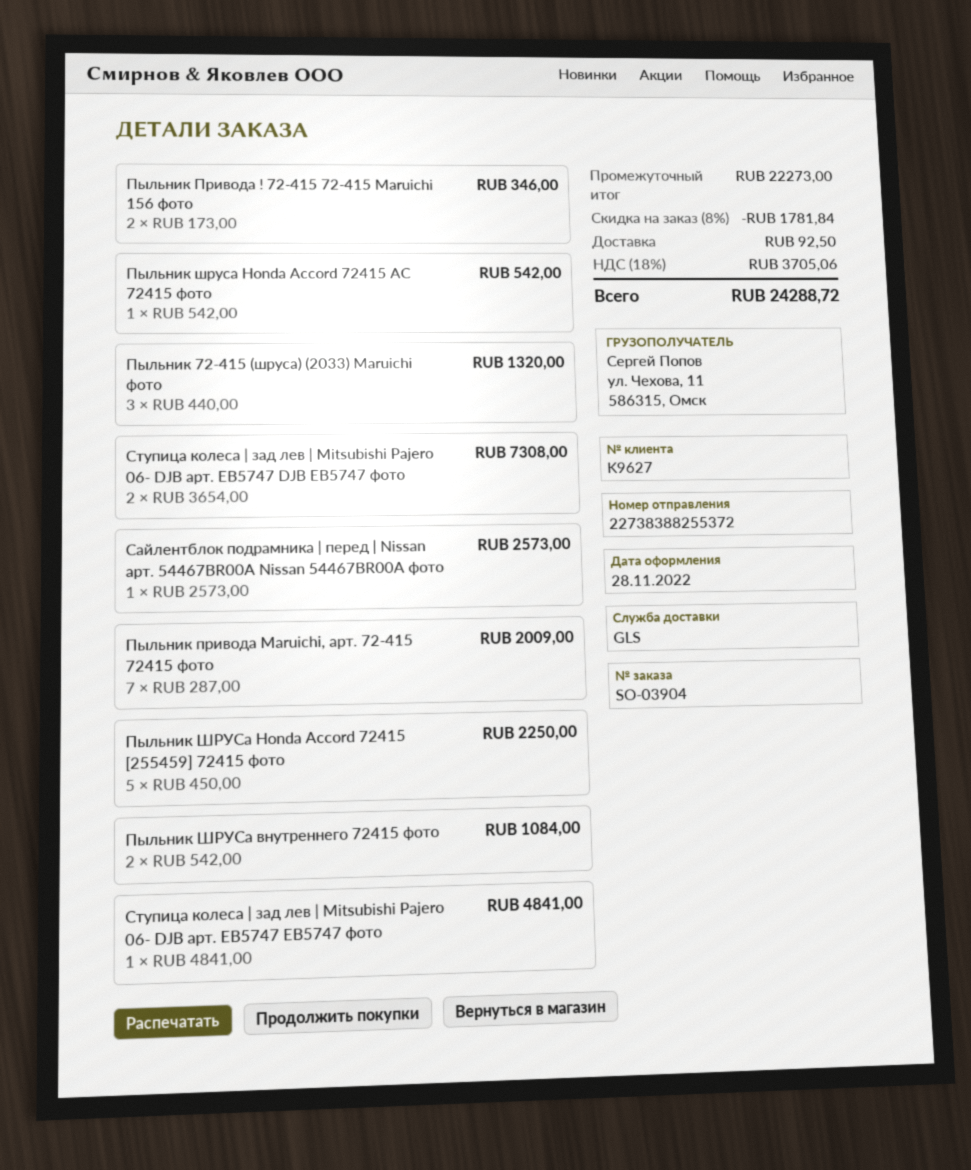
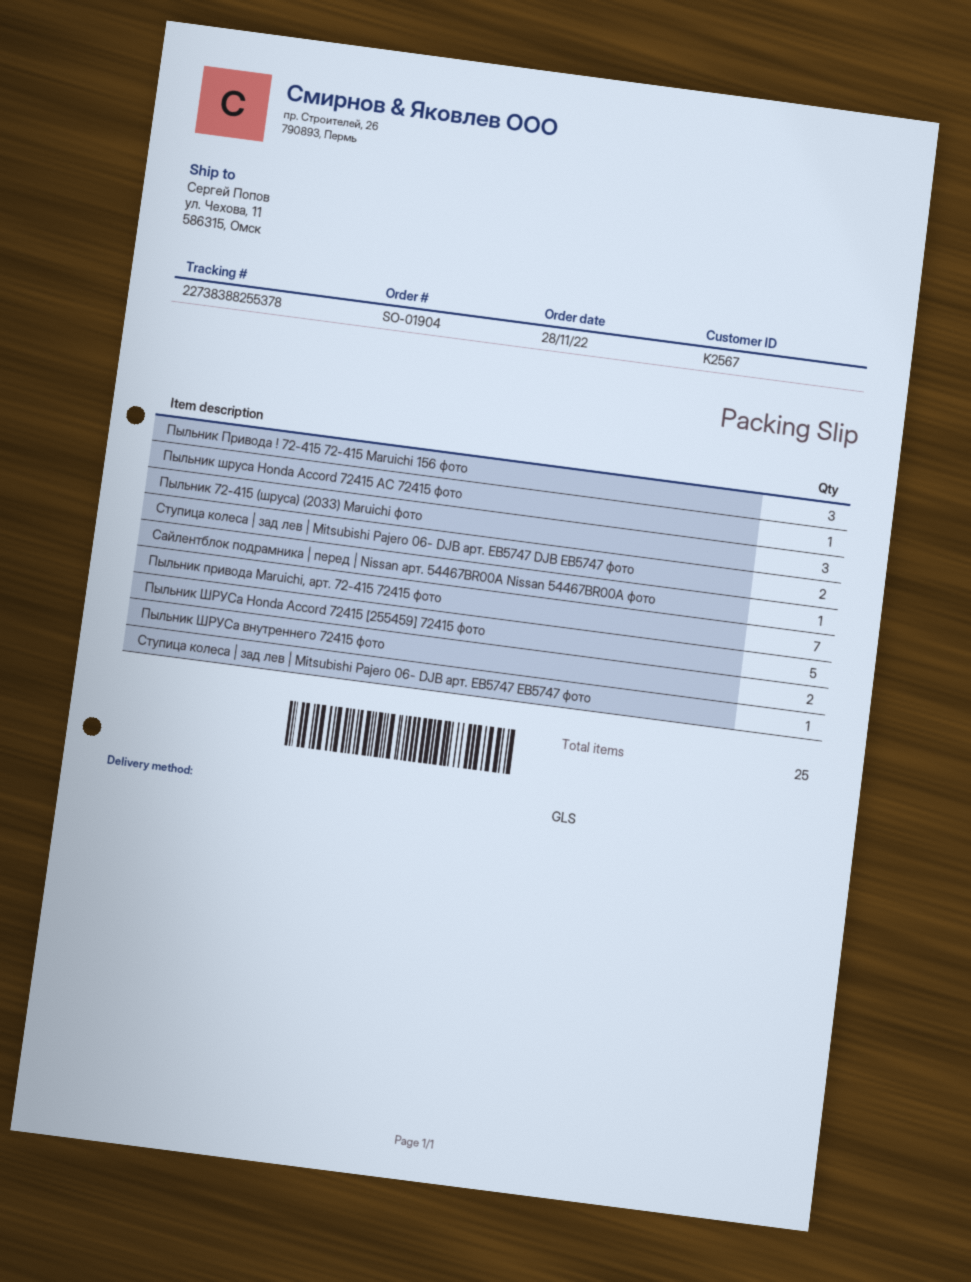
order number: SO-03904 -> SO-01904
customer number: K9627 -> K2567
tracking number: 22738388255372 -> 22738388255378
Пыльник Привода ! 72-415 72-415 Maruichi 156 фото: 2 -> 3

